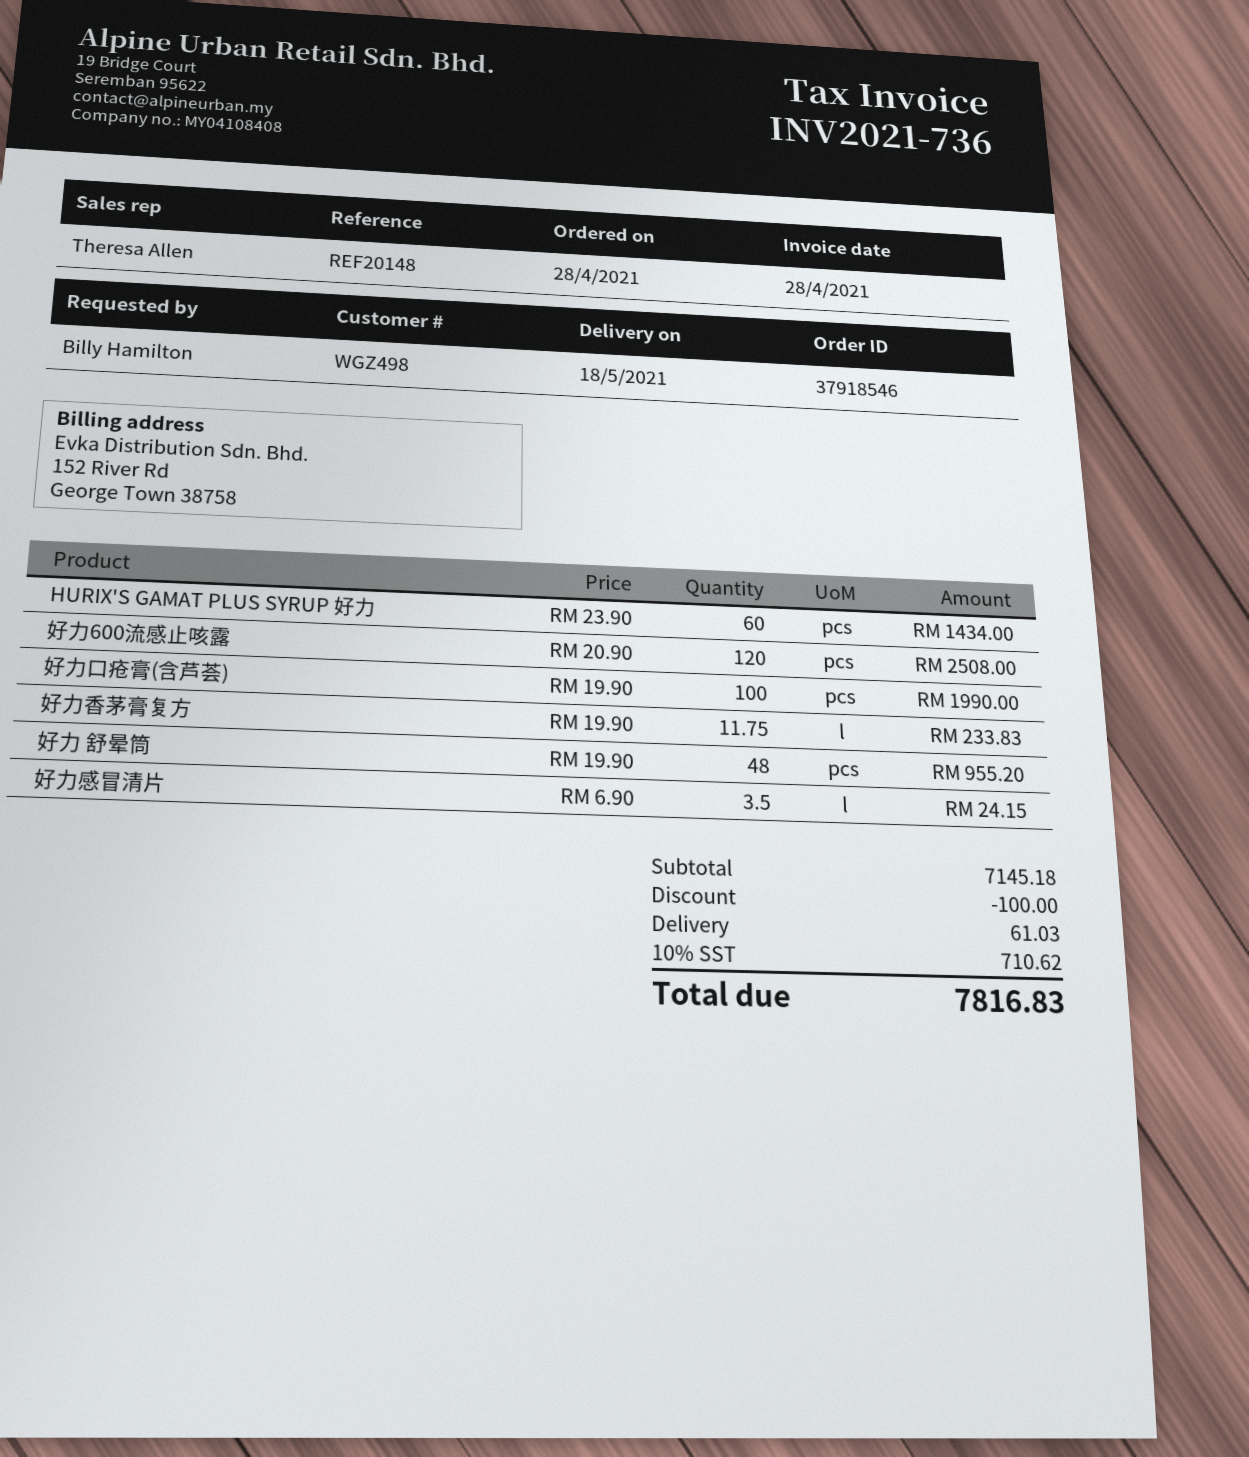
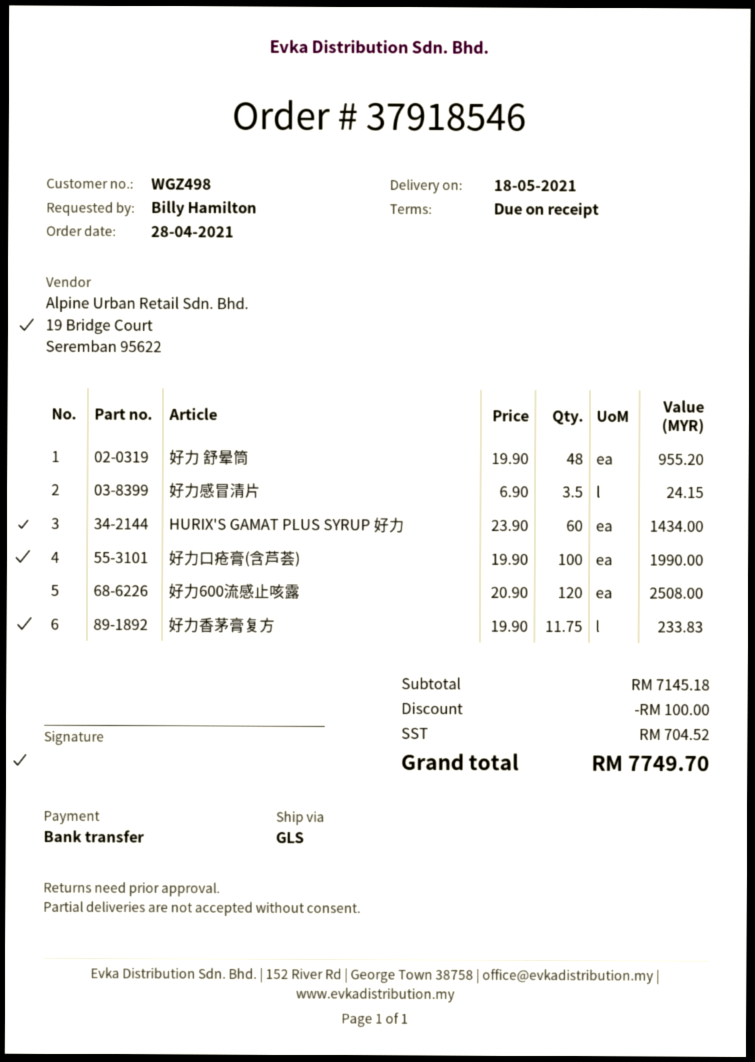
shipping: 61.03 -> none
tax: 710.62 -> 704.52
total: 7816.83 -> 7749.70

